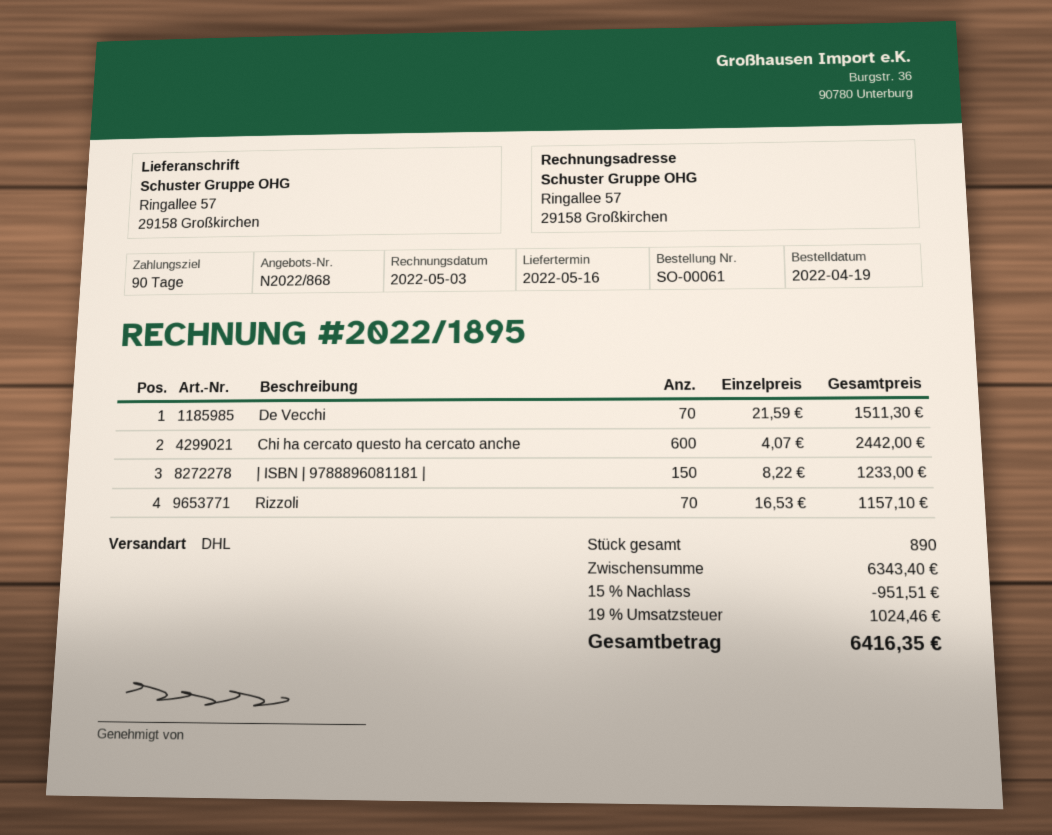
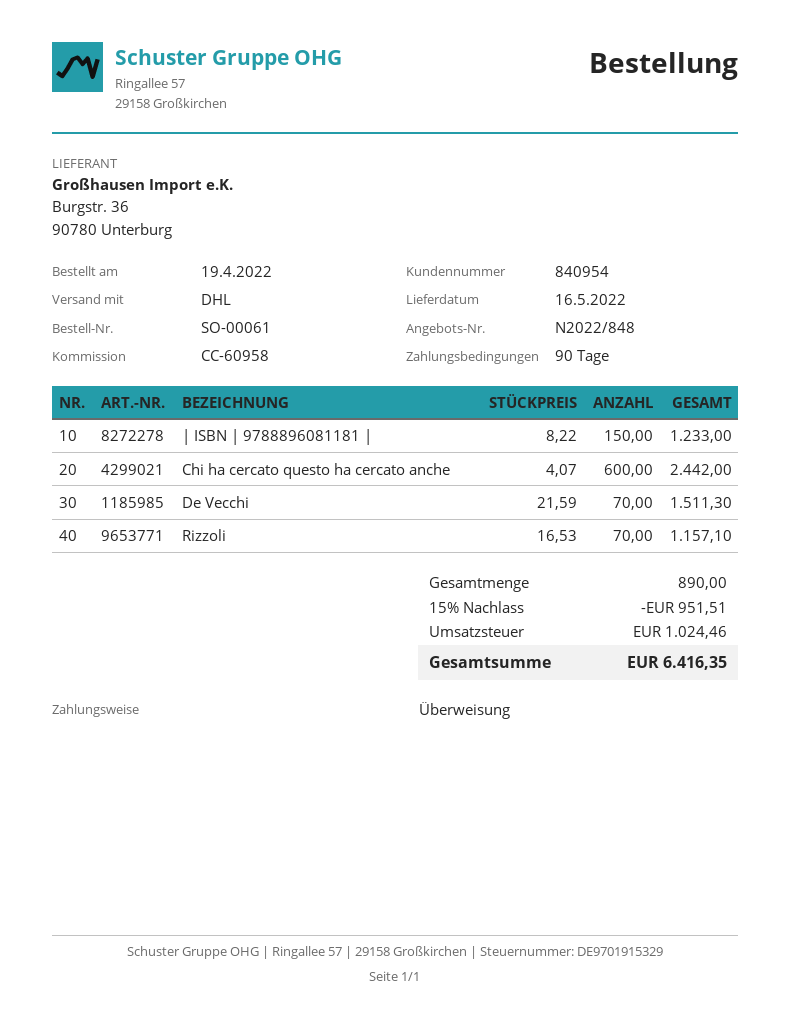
quote number: N2022/868 -> N2022/848

